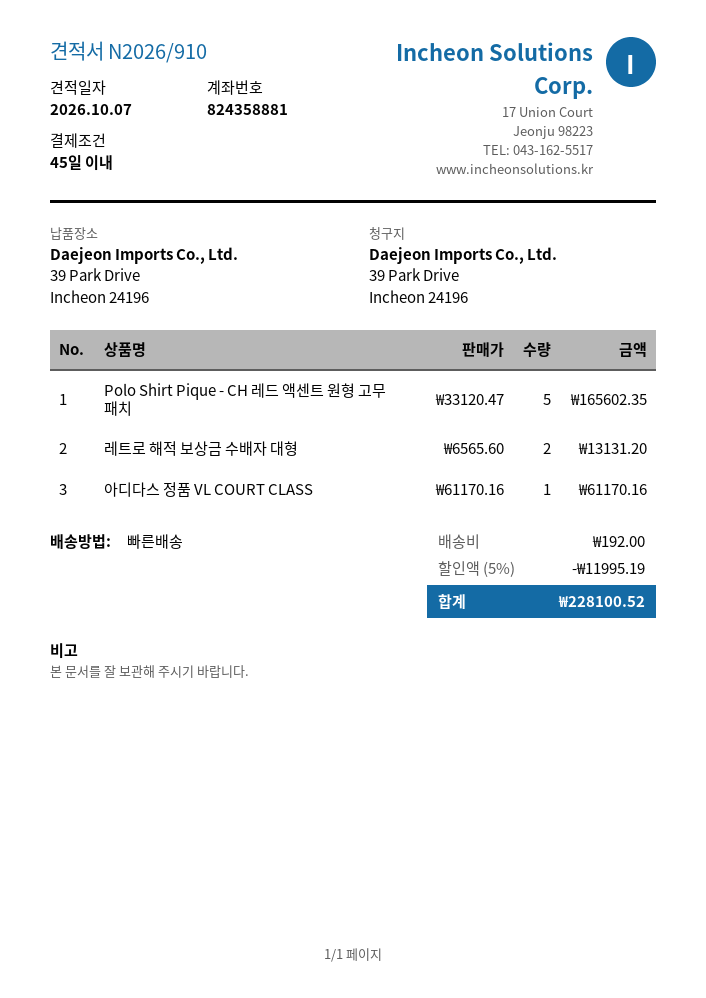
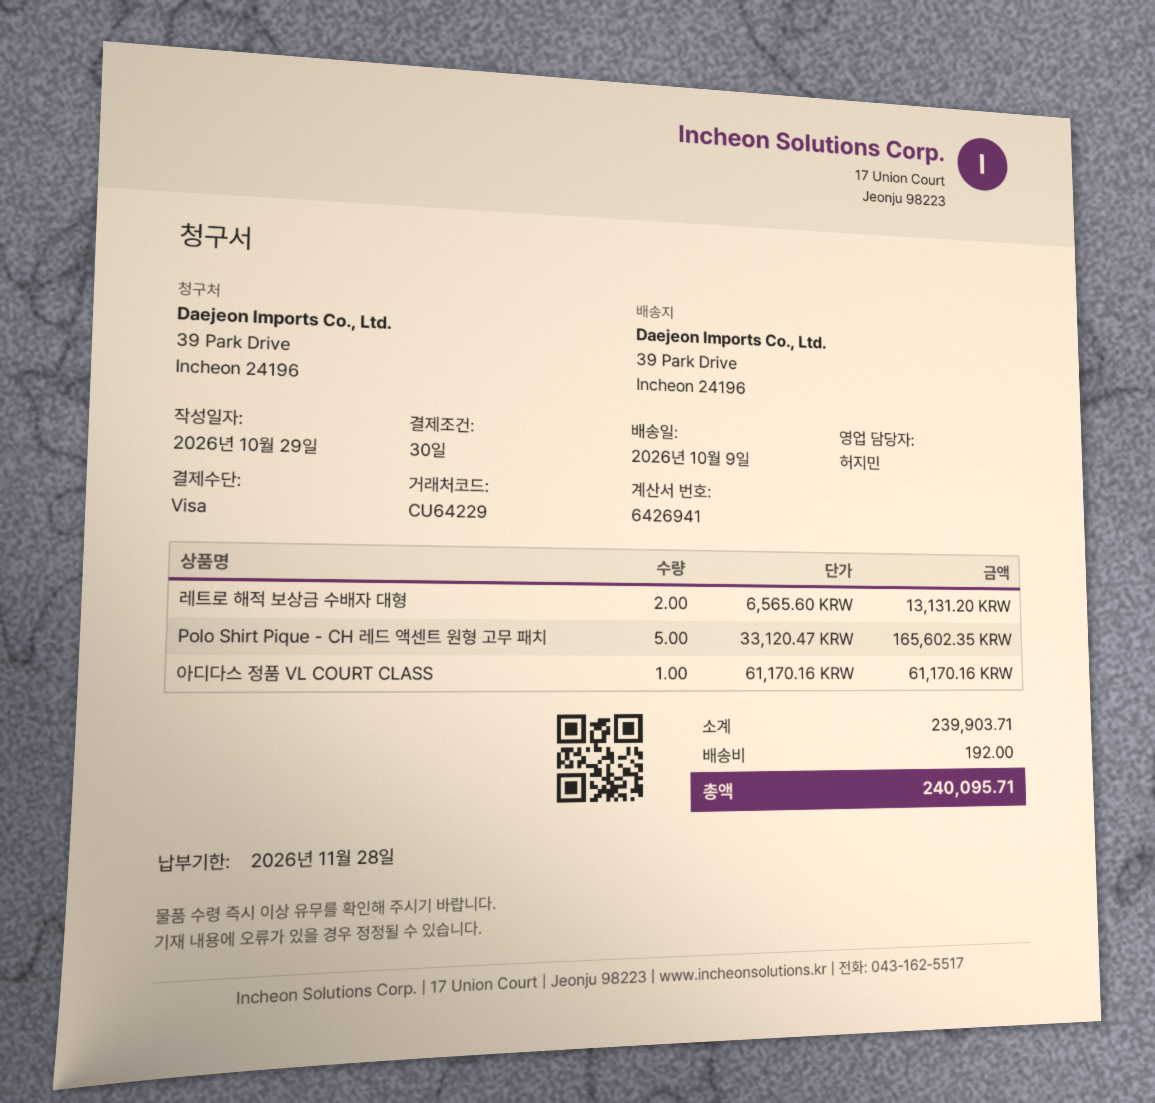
payment terms: 45 days -> 30 days
discount: 5% = 11995.19 -> none
total: 228100.52 -> 240095.71

